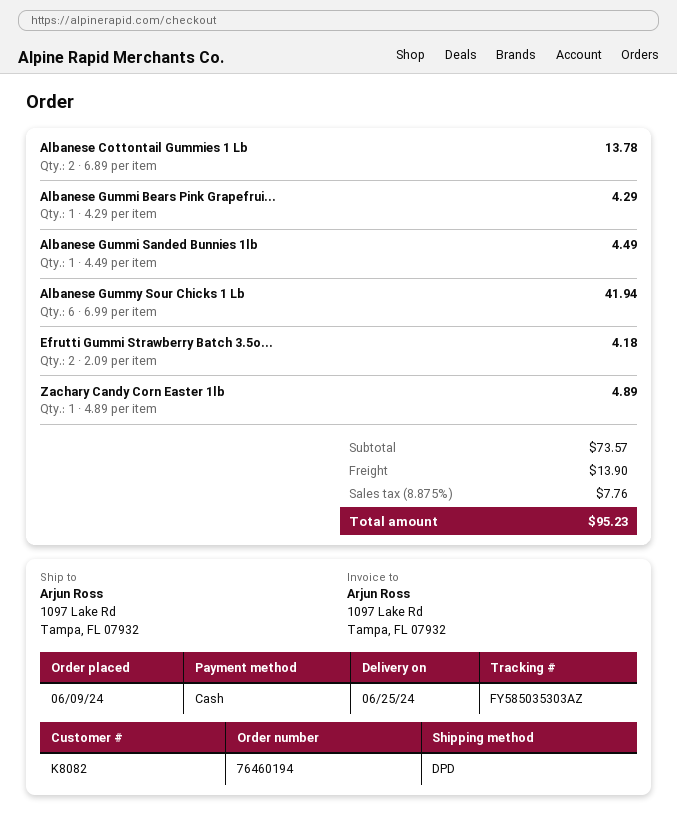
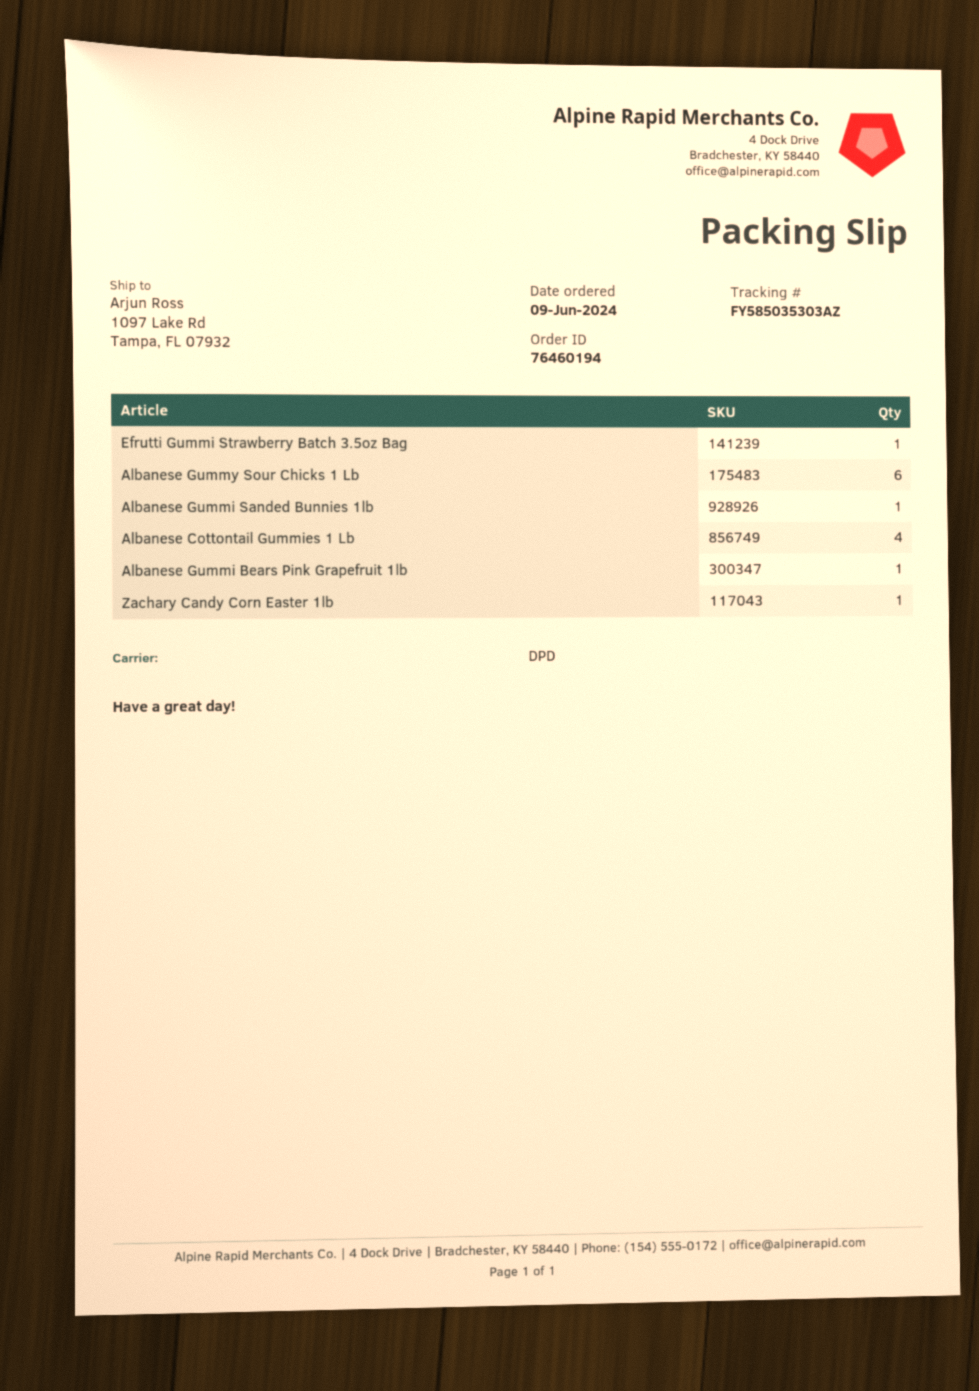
Albanese Cottontail Gummies 1 Lb: 2 -> 4
Efrutti Gummi Strawberry Batch 3.5o...: 2 -> 1

